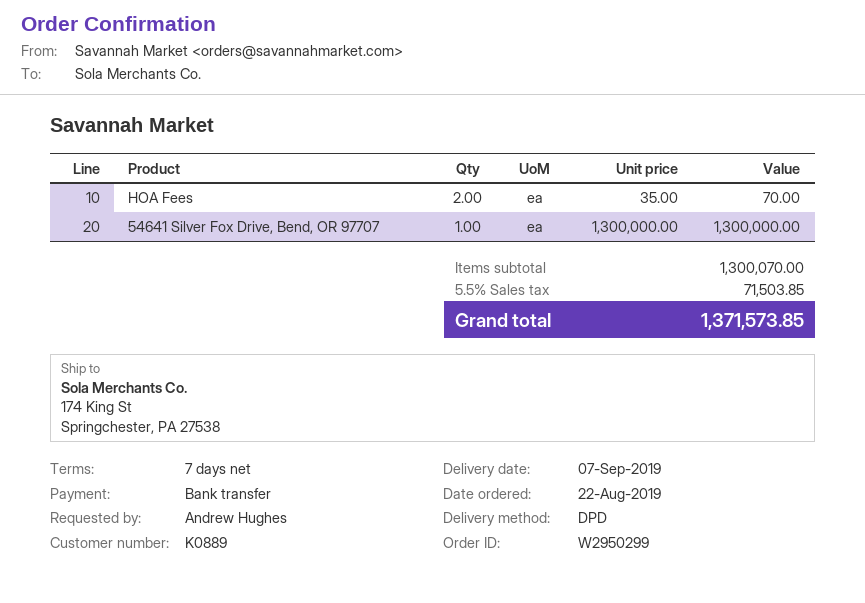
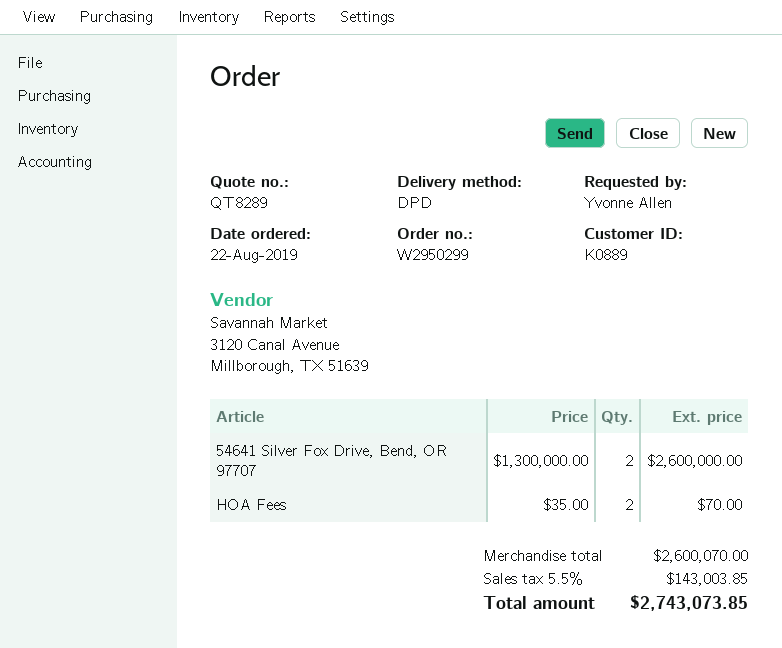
ordered by: Andrew Hughes -> Yvonne Allen
54641 Silver Fox Drive, Bend, OR 97707: 1 x 1300000.00 = 1300000.00 -> 2 x 1300000.00 = 2600000.00
subtotal: 1300070.00 -> 2600070.00
tax: 5.5% = 71503.85 -> 5.5% = 143003.85
total: 1371573.85 -> 2743073.85

